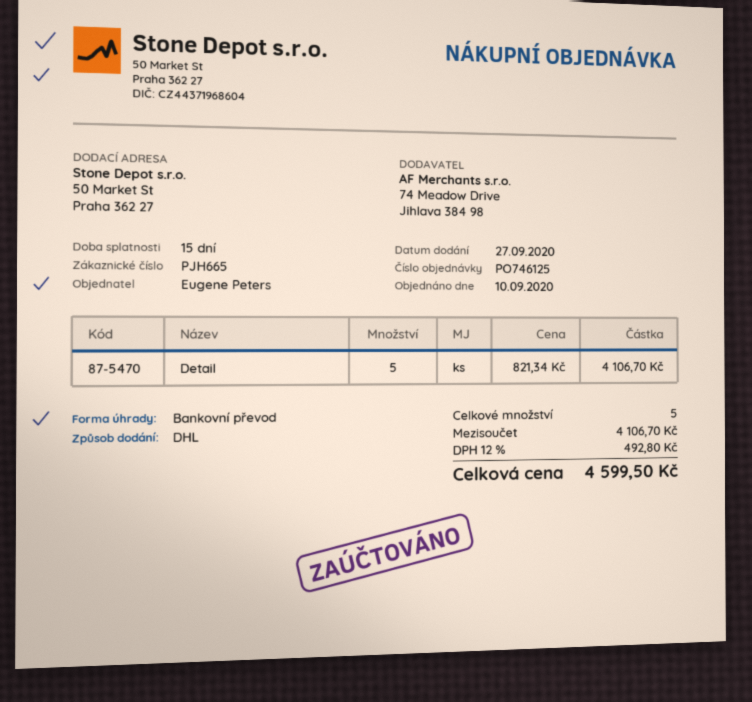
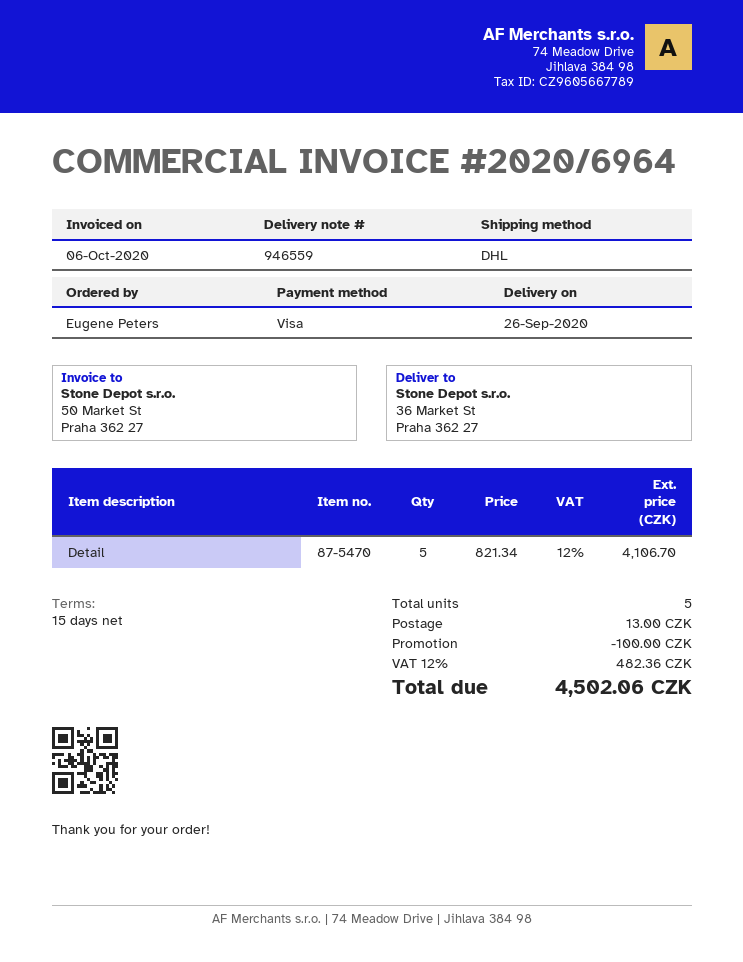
delivery date: 2020-09-27 -> 2020-09-26
payment method: bank transfer -> Visa
ship to: 50 Market St, Praha 362 27 -> 36 Market St, Praha 362 27
discount: none -> 100.00
shipping: none -> 13.00
tax: 12% = 492.80 -> 12% = 482.36
total: 4599.50 -> 4502.06

